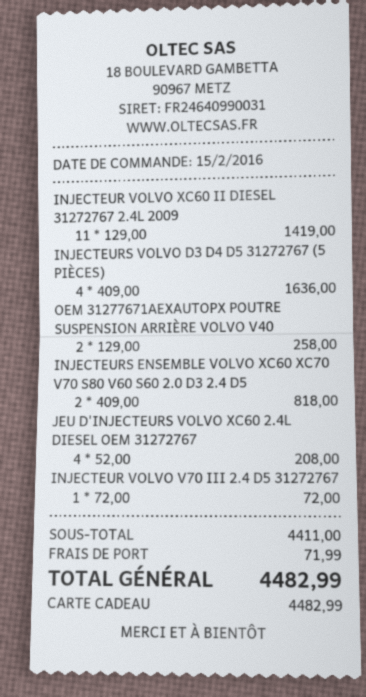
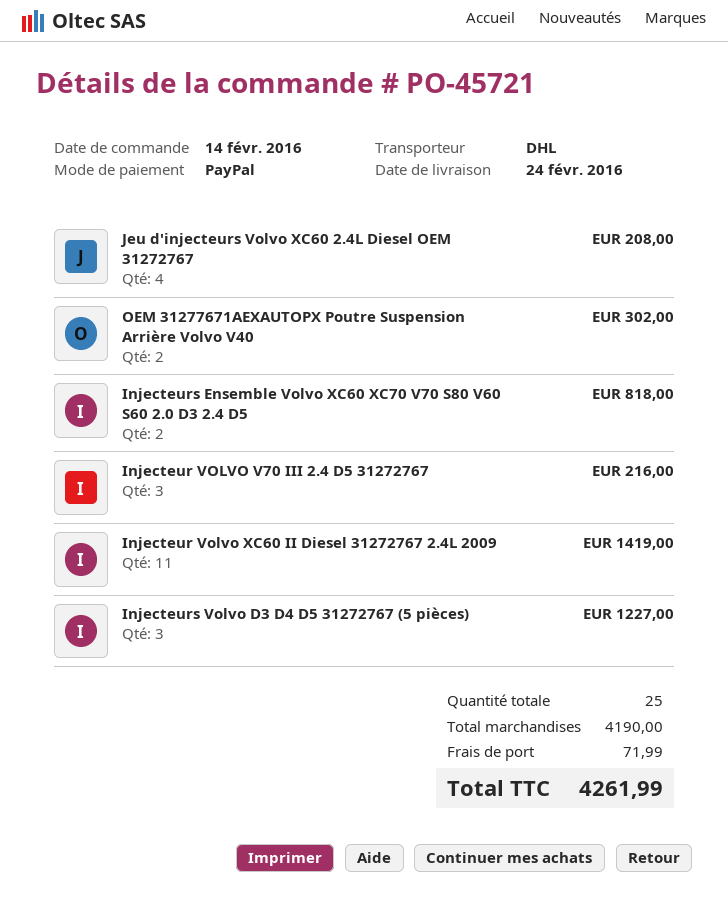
order date: 2016-02-15 -> 2016-02-14
payment method: gift card -> PayPal
INJECTEURS VOLVO D3 D4 D5 31272767 (5 PIÈCES): 4 for 1636.00 -> 3 for 1227.00
OEM 31277671AEXAUTOPX POUTRE SUSPENSION ARRIÈRE VOLVO V40: 2 for 258.00 -> 2 for 302.00
INJECTEUR VOLVO V70 III 2.4 D5 31272767: 1 for 72.00 -> 3 for 216.00
subtotal: 4411.00 -> 4190.00
total: 4482.99 -> 4261.99

